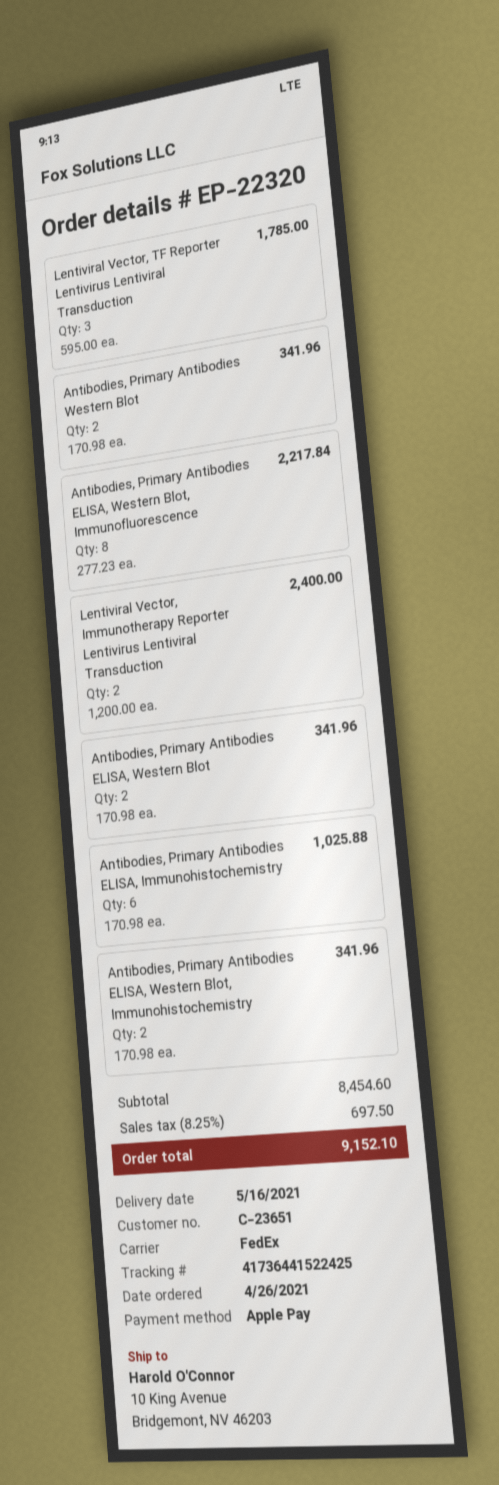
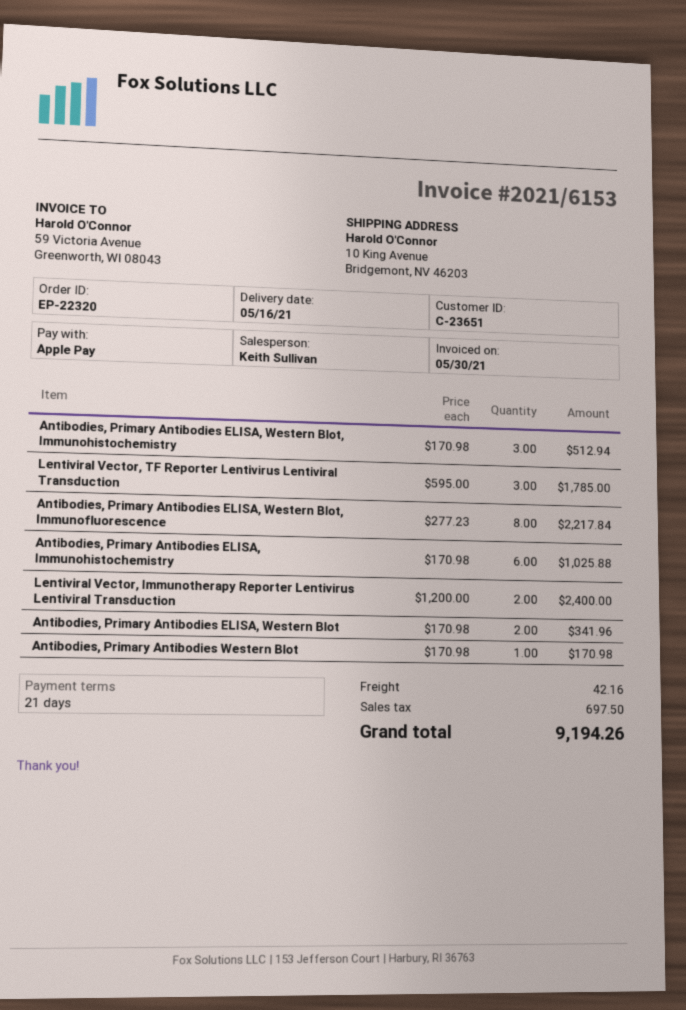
Antibodies, Primary Antibodies Western Blot: 2 x 170.98 = 341.96 -> 1 x 170.98 = 170.98
Antibodies, Primary Antibodies ELISA, Western Blot, Immunohistochemistry: 2 x 170.98 = 341.96 -> 3 x 170.98 = 512.94
shipping: none -> 42.16
total: 9152.10 -> 9194.26

